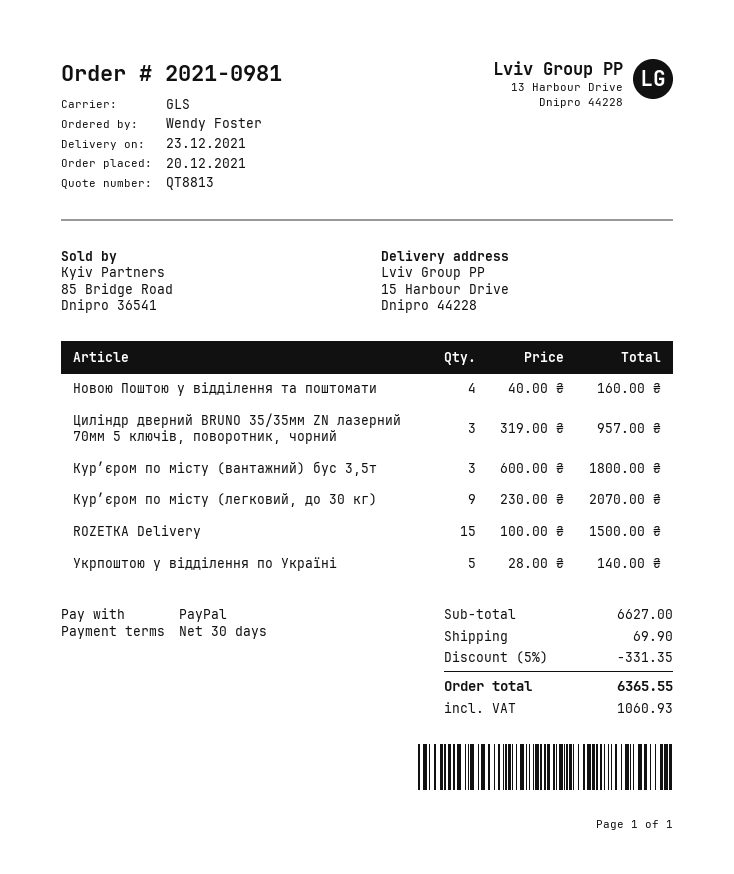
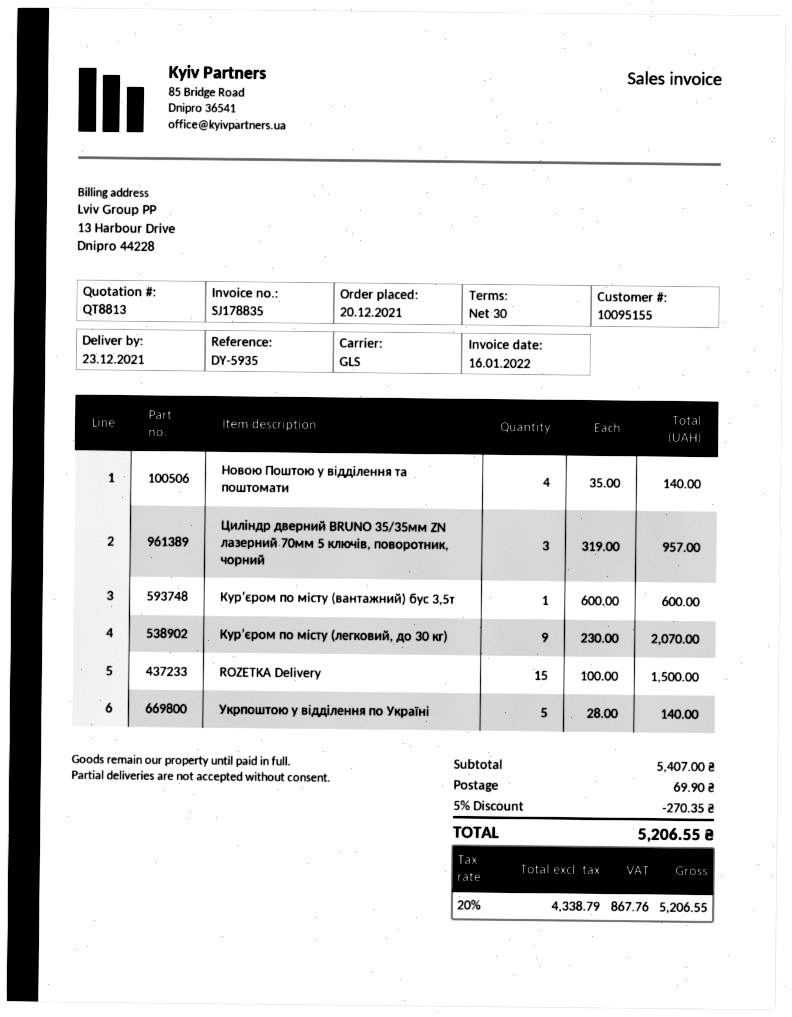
Новою Поштою у відділення та поштомати: 4 x 40.00 = 160.00 -> 4 x 35.00 = 140.00
Курʼєром по місту (вантажний) бус 3,5т: 3 x 600.00 = 1800.00 -> 1 x 600.00 = 600.00
subtotal: 6627.00 -> 5407.00
discount: 5% = 331.35 -> 5% = 270.35
tax: 1060.93 -> 867.76
total: 6365.55 -> 5206.55

